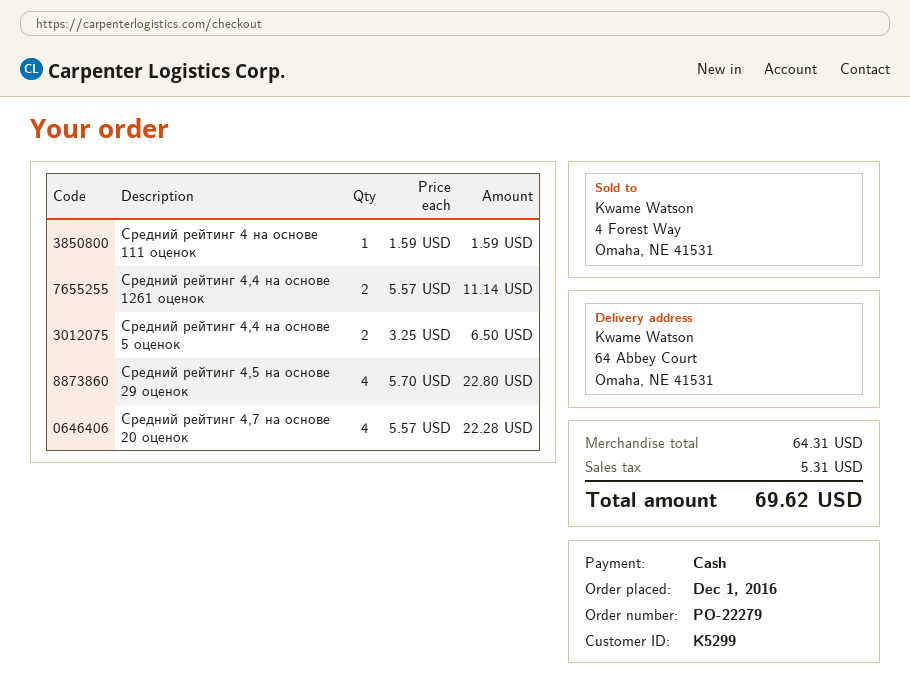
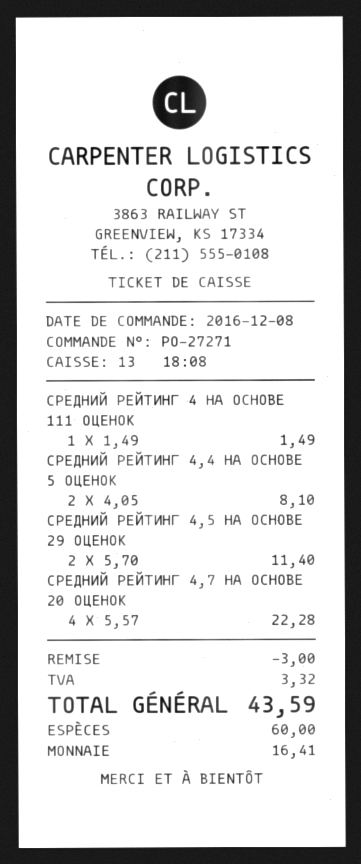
order number: PO-22279 -> PO-27271
order date: 2016-12-01 -> 2016-12-08
Средний рейтинг 4 на основе 111 оценок: 1 x 1.59 = 1.59 -> 1 x 1.49 = 1.49
Средний рейтинг 4,4 на основе 1261 оценок: 2 x 5.57 = 11.14 -> none
Средний рейтинг 4,4 на основе 5 оценок: 2 x 3.25 = 6.50 -> 2 x 4.05 = 8.10
Средний рейтинг 4,5 на основе 29 оценок: 4 x 5.70 = 22.80 -> 2 x 5.70 = 11.40
discount: none -> 3.00
tax: 5.31 -> 3.32
total: 69.62 -> 43.59

